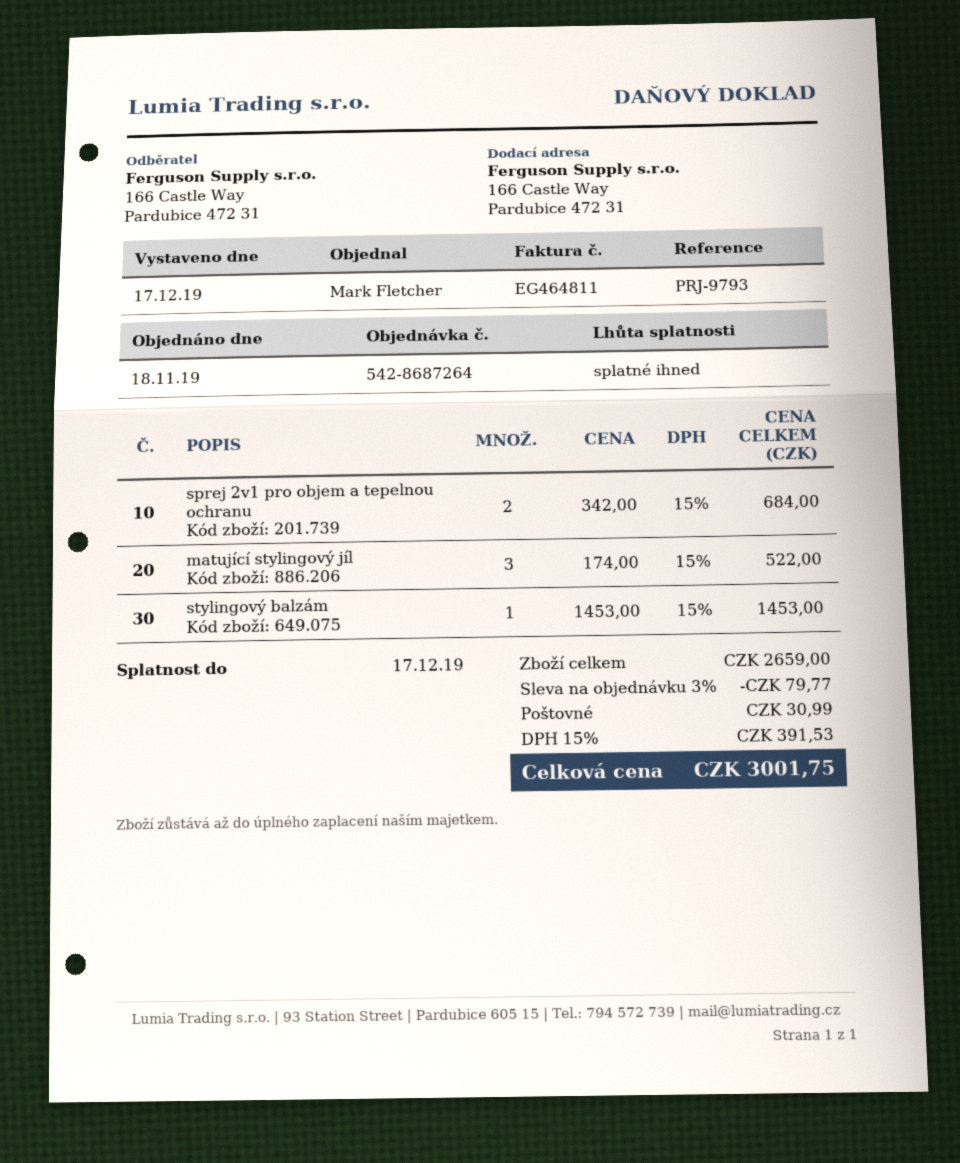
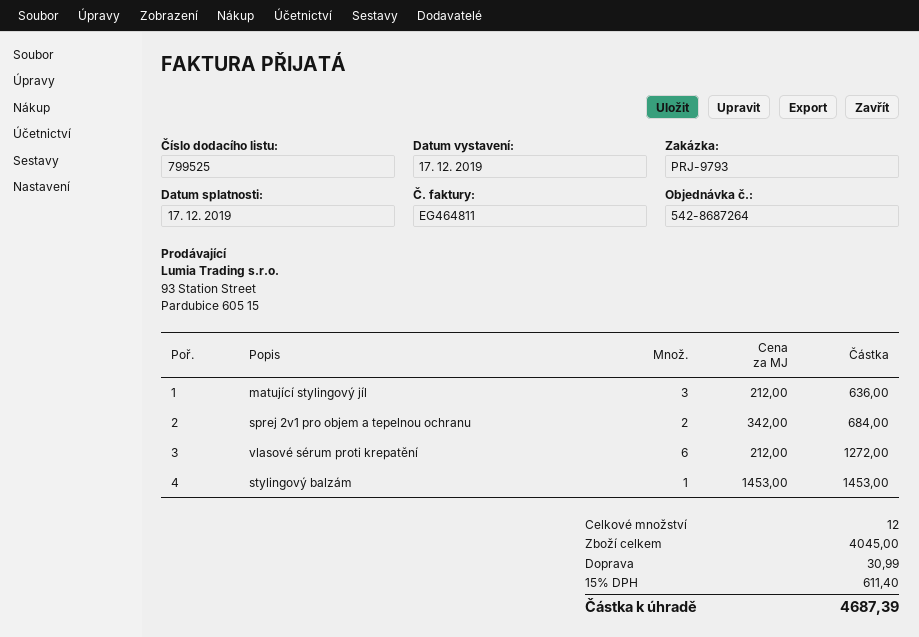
matující stylingový jíl: 3 x 174.00 = 522.00 -> 3 x 212.00 = 636.00
vlasové sérum proti krepatění: none -> 6 x 212.00 = 1272.00
subtotal: 2659.00 -> 4045.00
discount: 3% = 79.77 -> none
tax: 15% = 391.53 -> 15% = 611.40
total: 3001.75 -> 4687.39

